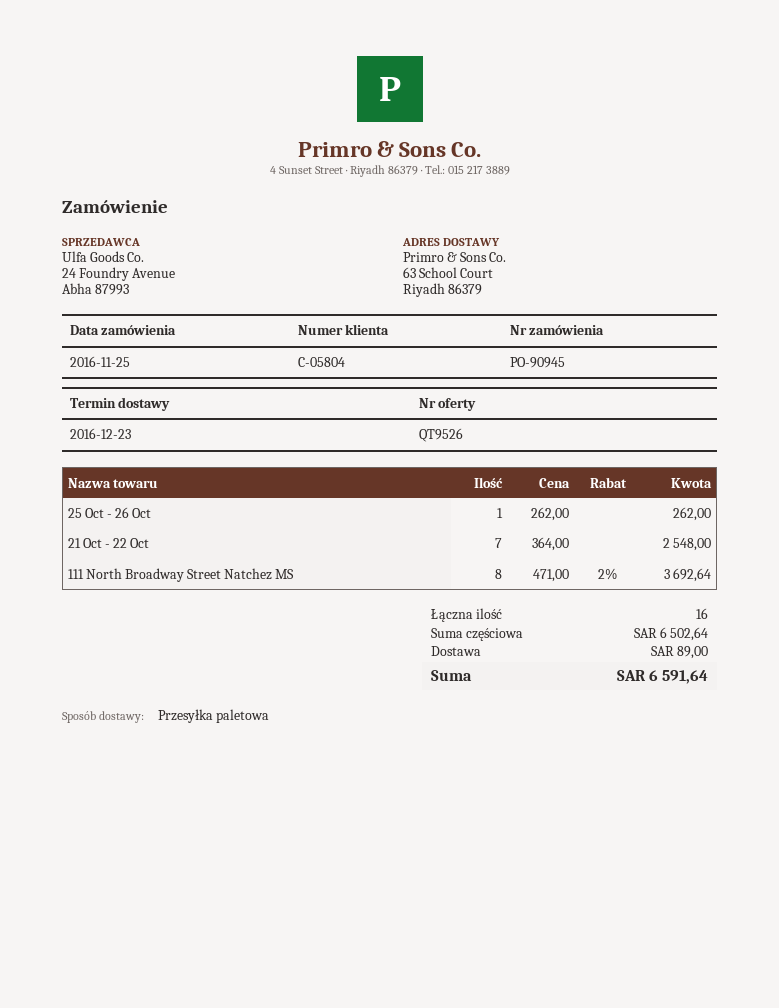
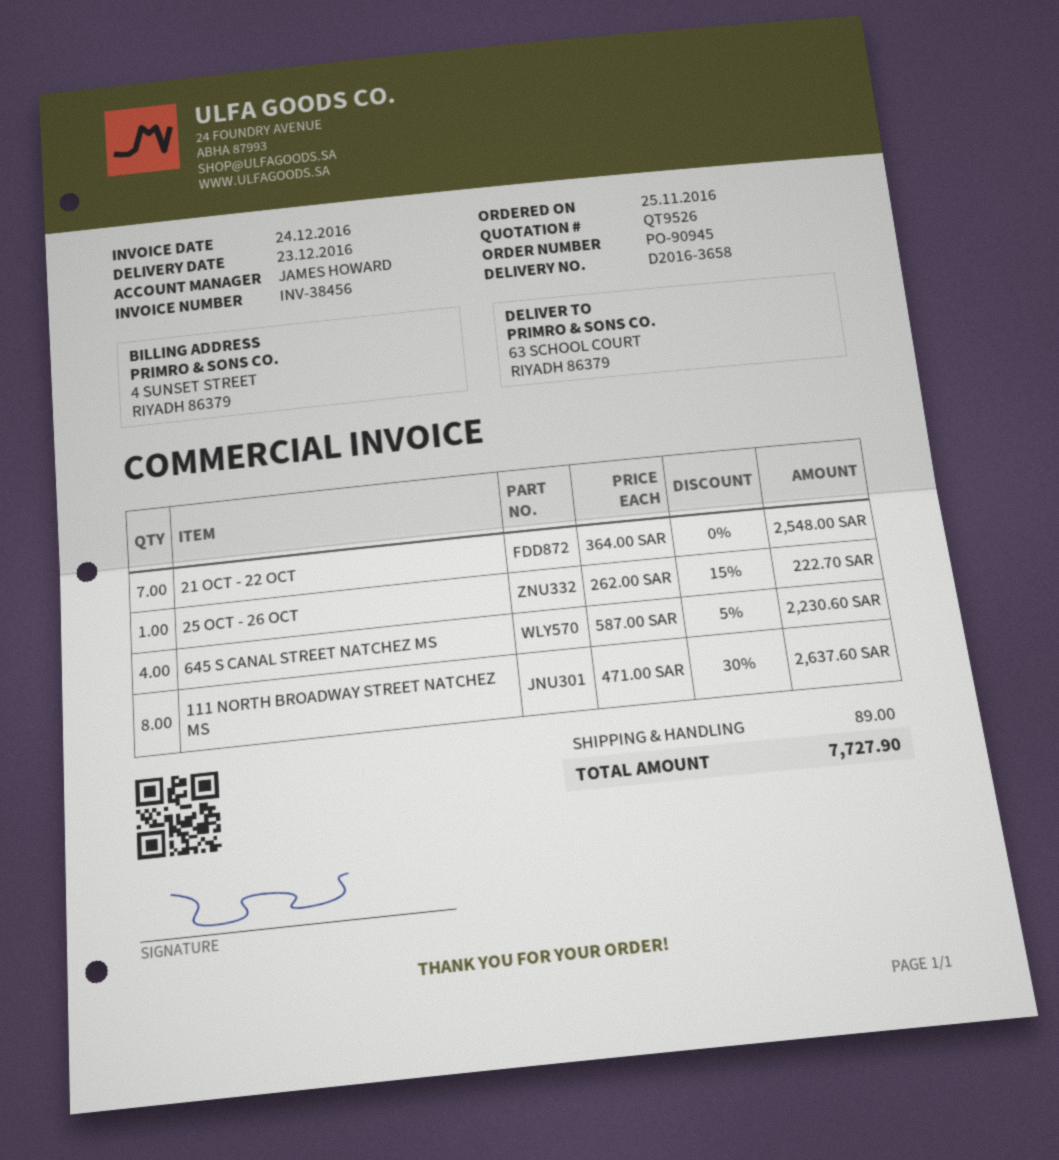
25 Oct - 26 Oct: 1 x 262.00 = 262.00 -> 1 x 262.00 - 15% = 222.70
111 North Broadway Street Natchez MS: 8 x 471.00 - 2% = 3692.64 -> 8 x 471.00 - 30% = 2637.60
645 S CANAL STREET NATCHEZ MS: none -> 4 x 587.00 - 5% = 2230.60
total: 6591.64 -> 7727.90

